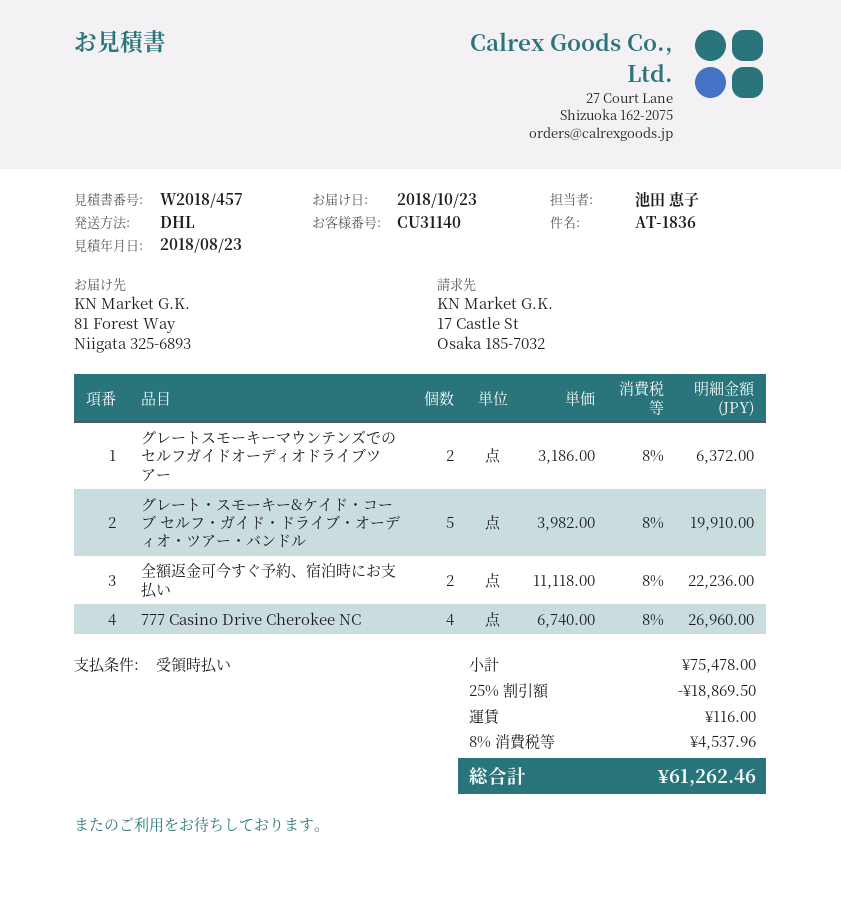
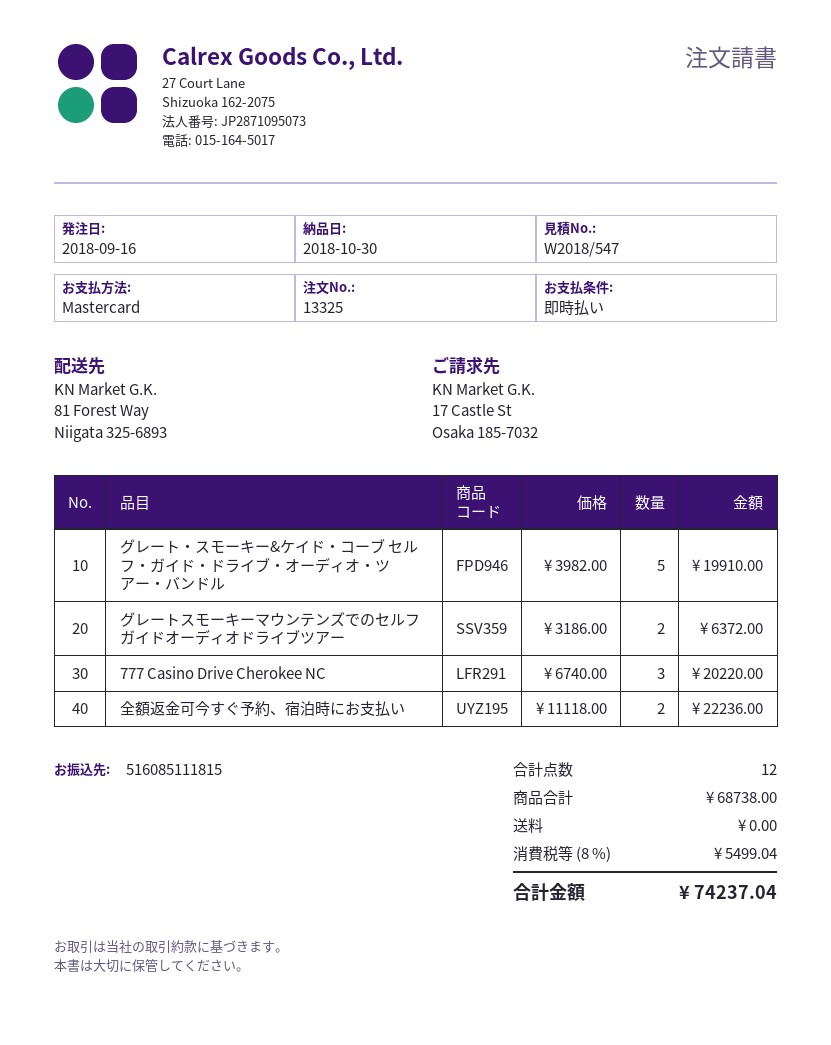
quote number: W2018/457 -> W2018/547
delivery date: 2018-10-23 -> 2018-10-30
777 Casino Drive Cherokee NC: 4 x 6740.00 = 26960.00 -> 3 x 6740.00 = 20220.00
subtotal: 75478.00 -> 68738.00
discount: 25% = 18869.50 -> none
shipping: 116.00 -> 0.00
tax: 8% = 4537.96 -> 8% = 5499.04
total: 61262.46 -> 74237.04

